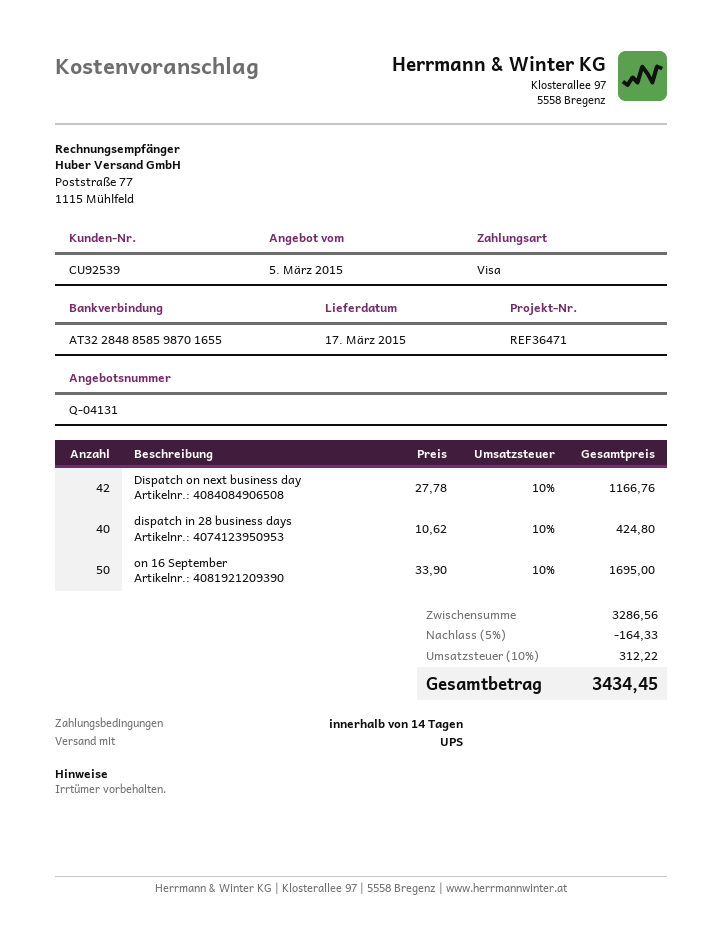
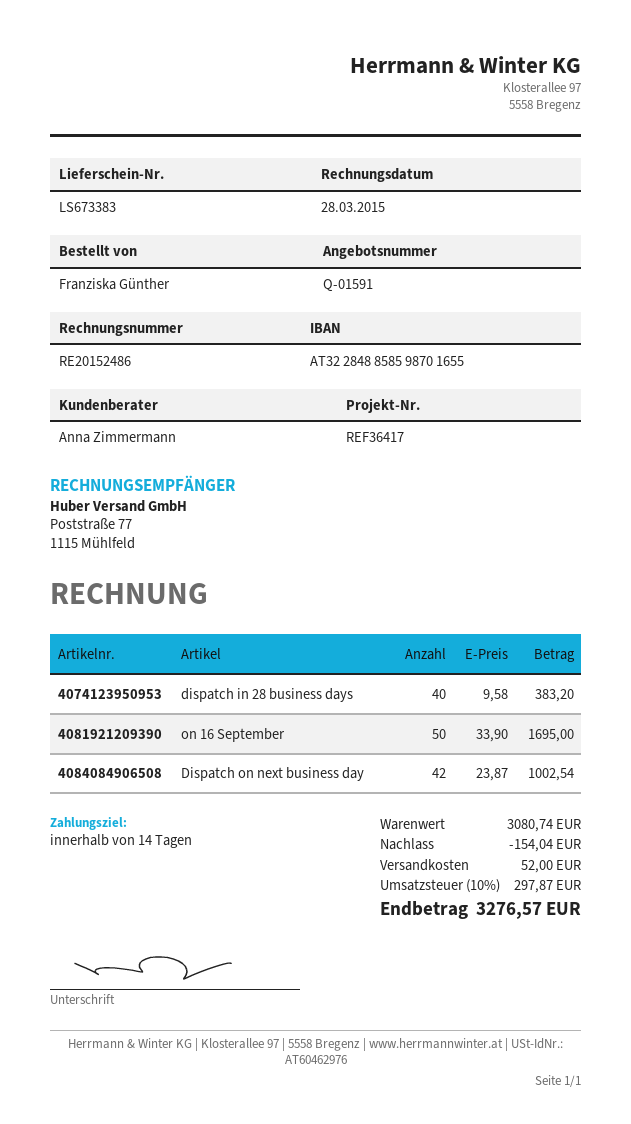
quote number: Q-04131 -> Q-01591
reference: REF36471 -> REF36417
Dispatch on next business day: 42 x 27.78 = 1166.76 -> 42 x 23.87 = 1002.54
dispatch in 28 business days: 40 x 10.62 = 424.80 -> 40 x 9.58 = 383.20
subtotal: 3286.56 -> 3080.74
discount: 164.33 -> 154.04
shipping: none -> 52.00
tax: 10% = 312.22 -> 10% = 297.87
total: 3434.45 -> 3276.57

